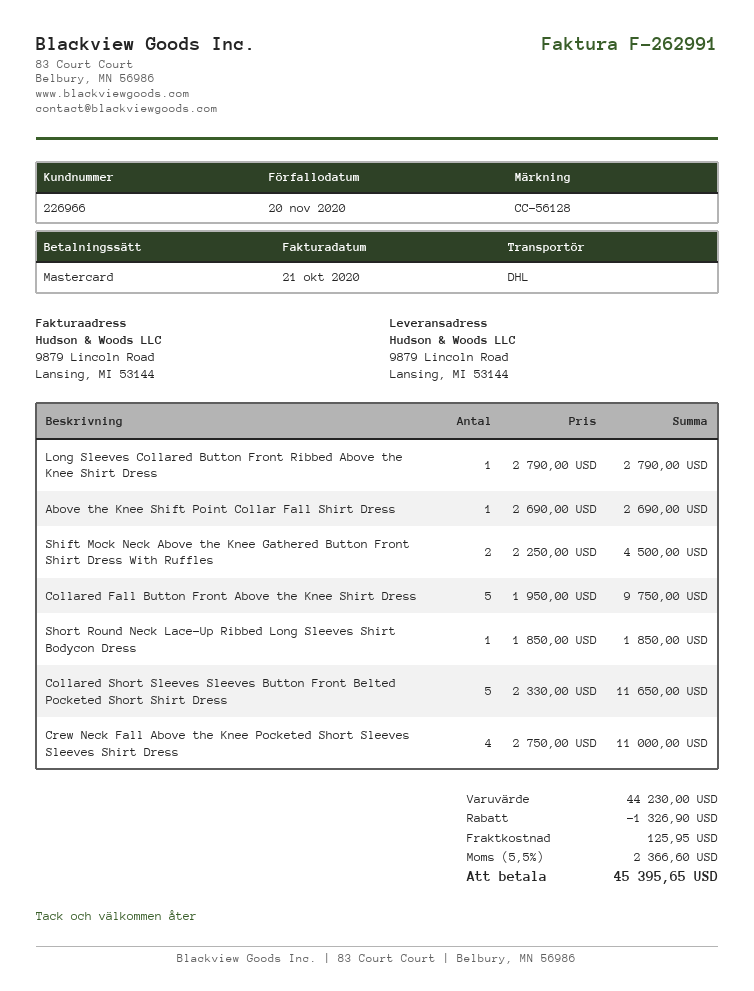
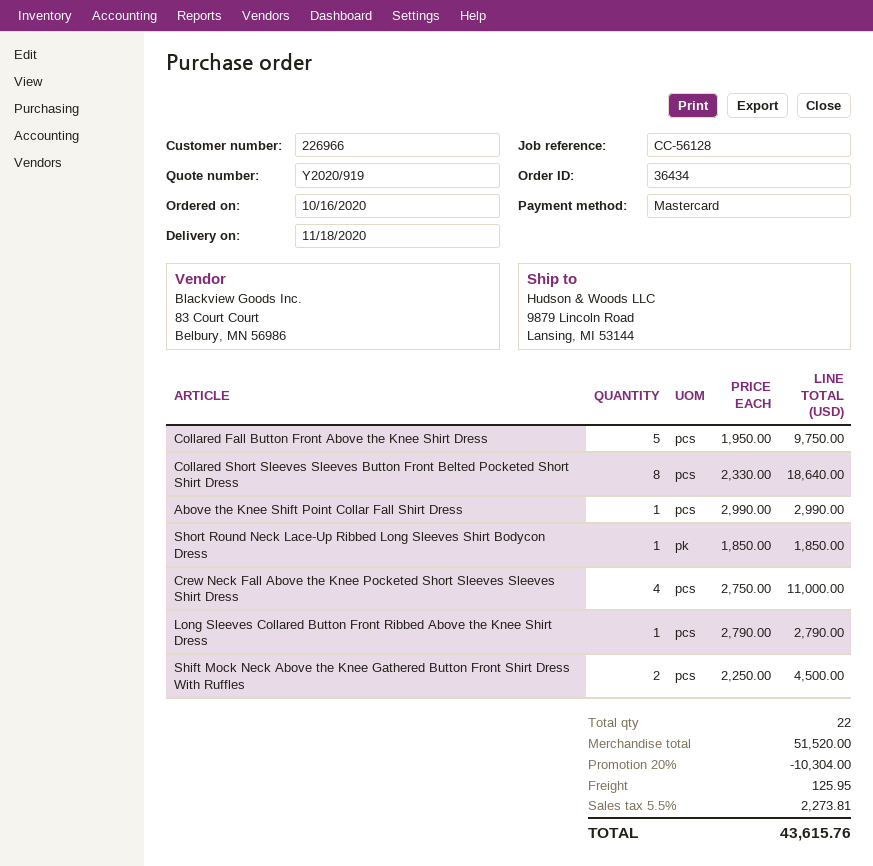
Above the Knee Shift Point Collar Fall Shirt Dress: 1 x 2690.00 = 2690.00 -> 1 x 2990.00 = 2990.00
Collared Short Sleeves Sleeves Button Front Belted Pocketed Short Shirt Dress: 5 x 2330.00 = 11650.00 -> 8 x 2330.00 = 18640.00
subtotal: 44230.00 -> 51520.00
discount: 1326.90 -> 10304.00
tax: 5.5% = 2366.60 -> 5.5% = 2273.81
total: 45395.65 -> 43615.76

